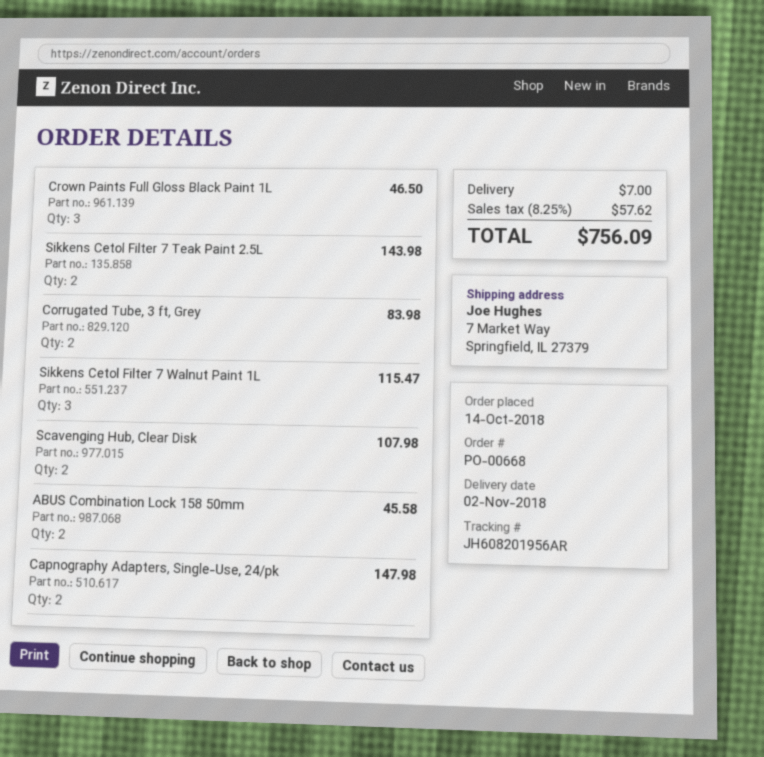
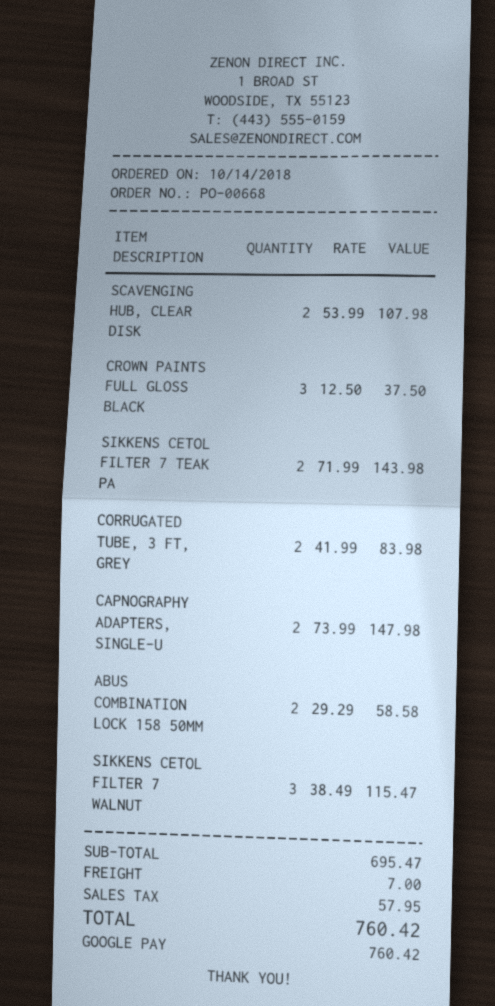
Crown Paints Full Gloss Black Paint 1L: 3 for 46.50 -> 3 for 37.50
ABUS Combination Lock 158 50mm: 2 for 45.58 -> 2 for 58.58
tax: 57.62 -> 57.95
total: 756.09 -> 760.42

